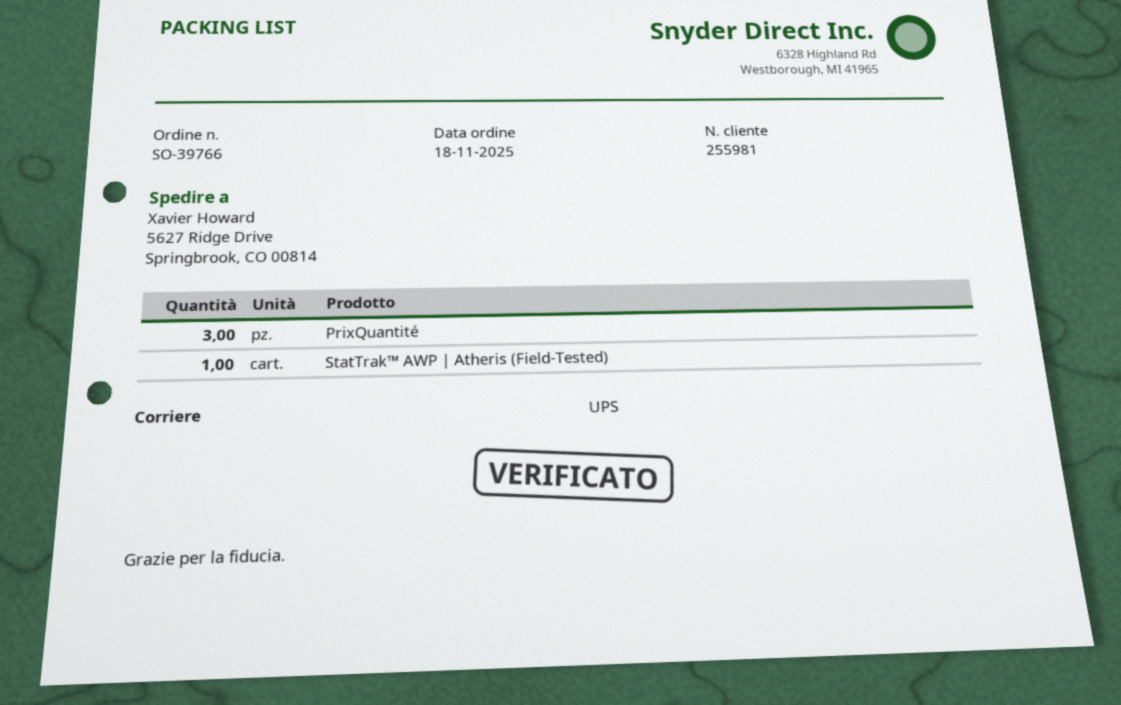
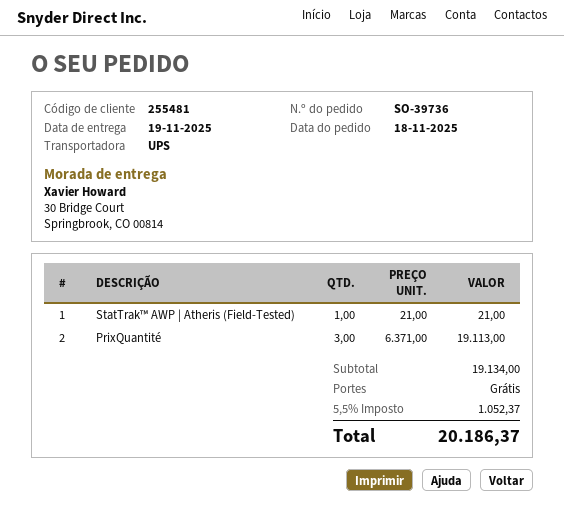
order number: SO-39766 -> SO-39736
customer number: 255981 -> 255481
ship to: 5627 Ridge Drive, Springbrook, CO 00814 -> 30 Bridge Court, Springbrook, CO 00814

